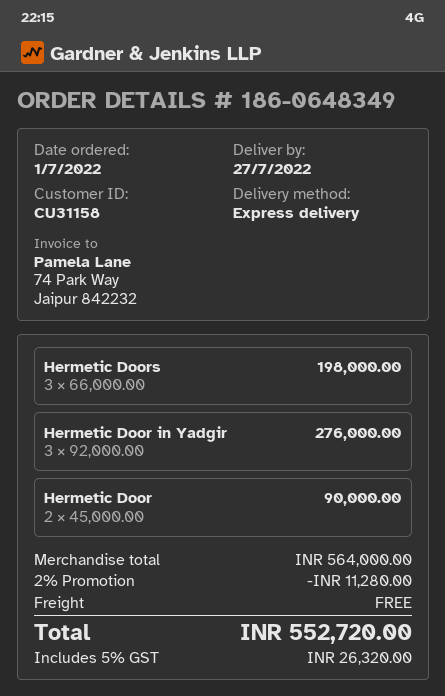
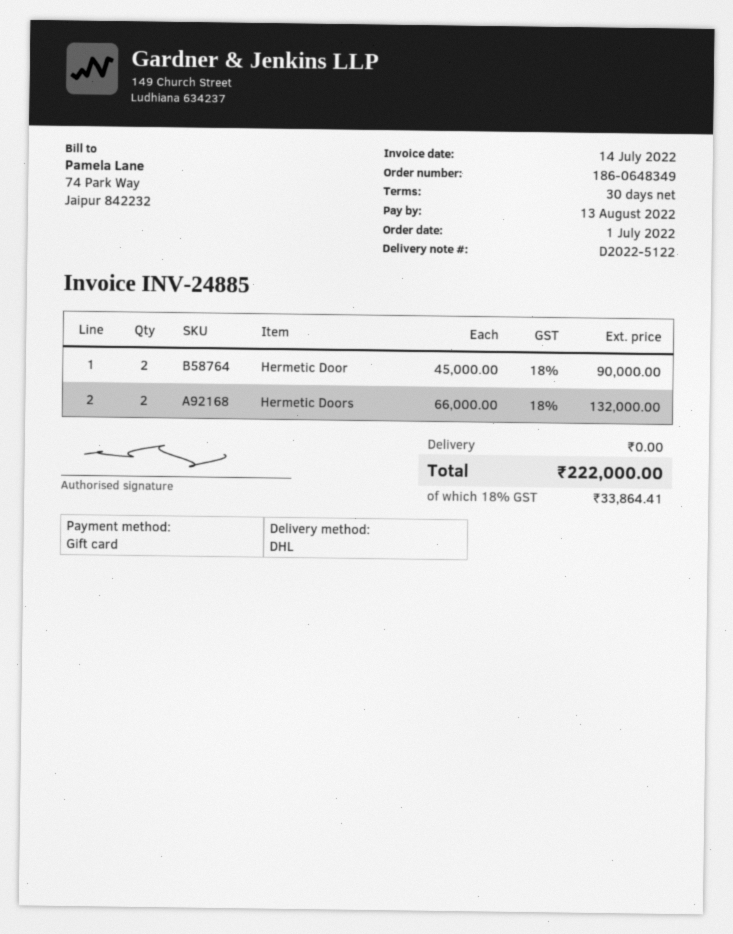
shipping method: express -> DHL
Hermetic Doors: 3 x 66000.00 = 198000.00 -> 2 x 66000.00 = 132000.00
Hermetic Door in Yadgir: 3 x 92000.00 = 276000.00 -> none
discount: 2% = 11280.00 -> none
tax: 5% = 26320.00 -> 18% = 33864.41
total: 552720.00 -> 222000.00

